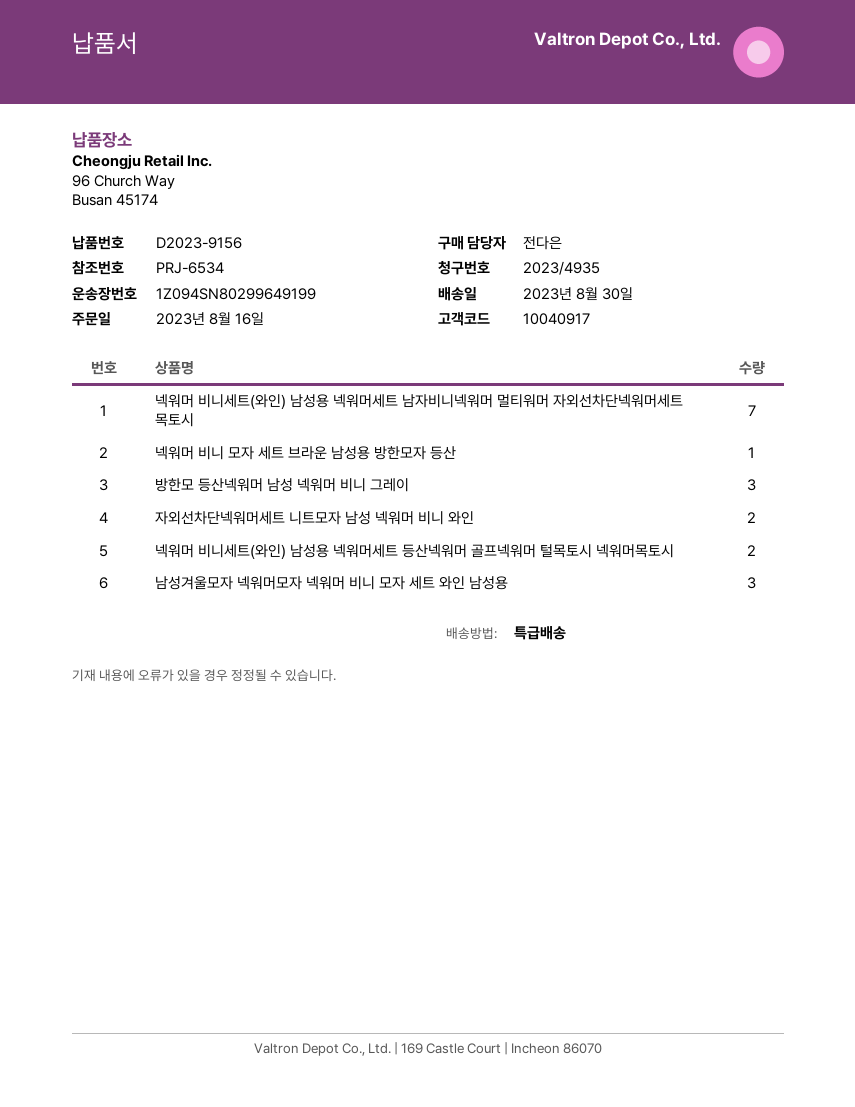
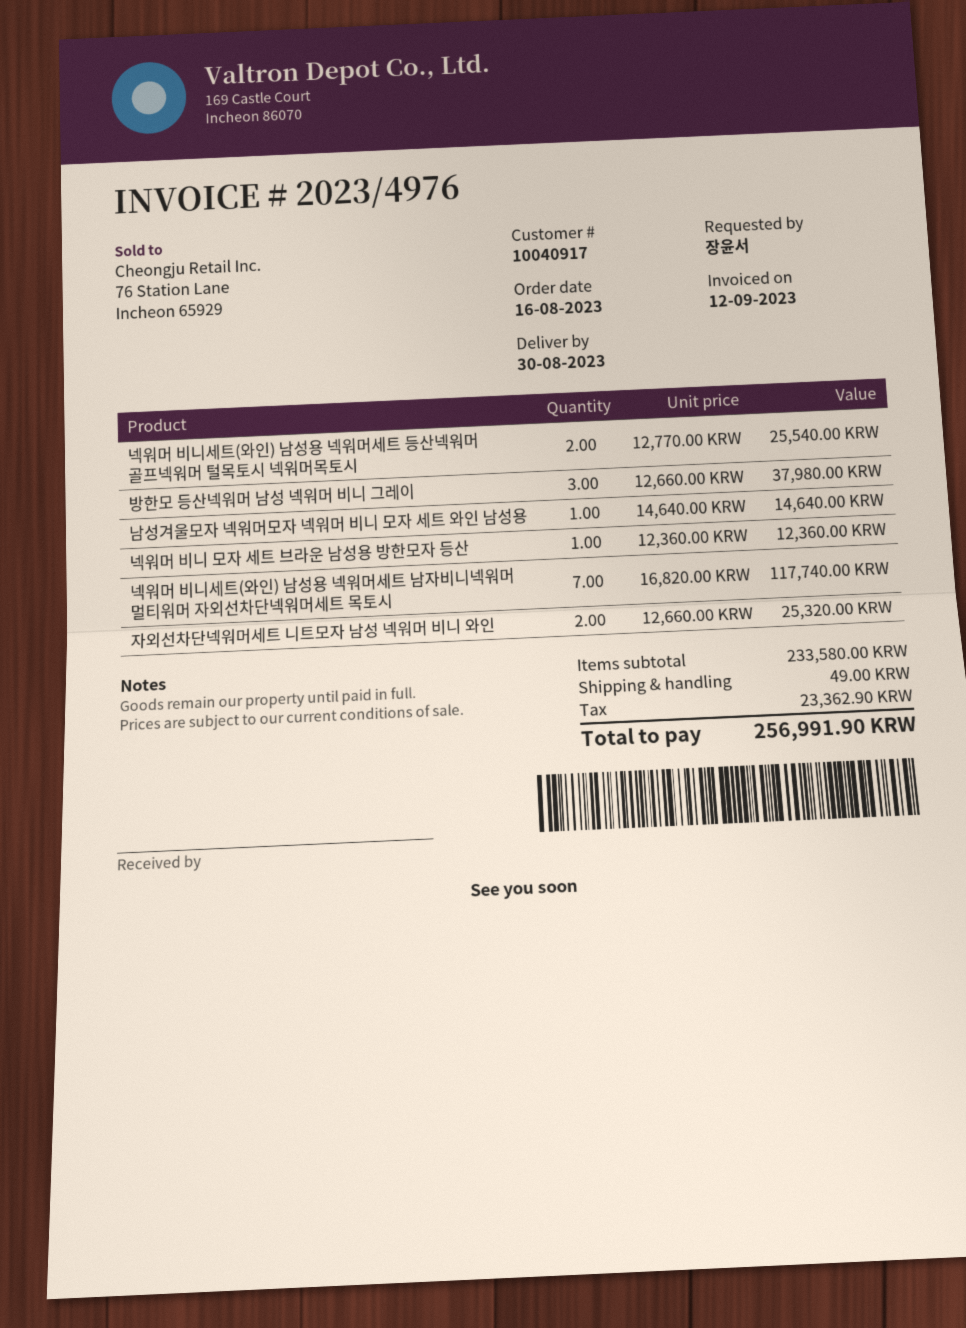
invoice number: 2023/4935 -> 2023/4976
ordered by: 전다은 -> 장윤서
남성겨울모자 넥워머모자 넥워머 비니 모자 세트 와인 남성용: 3 -> 1

